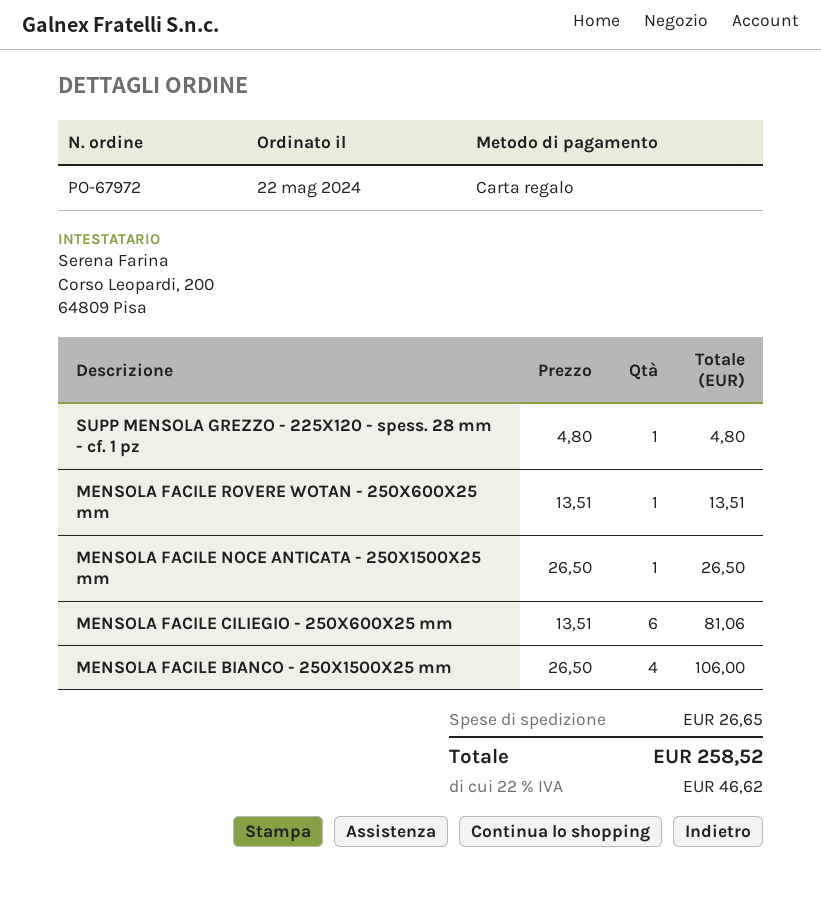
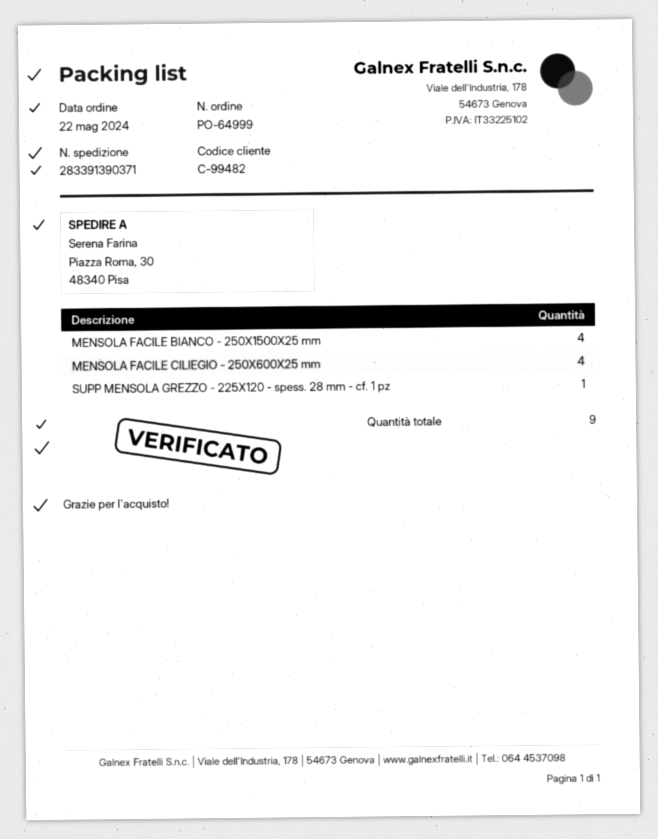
order number: PO-67972 -> PO-64999
MENSOLA FACILE ROVERE WOTAN - 250X600X25 mm: 1 -> none
MENSOLA FACILE NOCE ANTICATA - 250X1500X25 mm: 1 -> none
MENSOLA FACILE CILIEGIO - 250X600X25 mm: 6 -> 4

